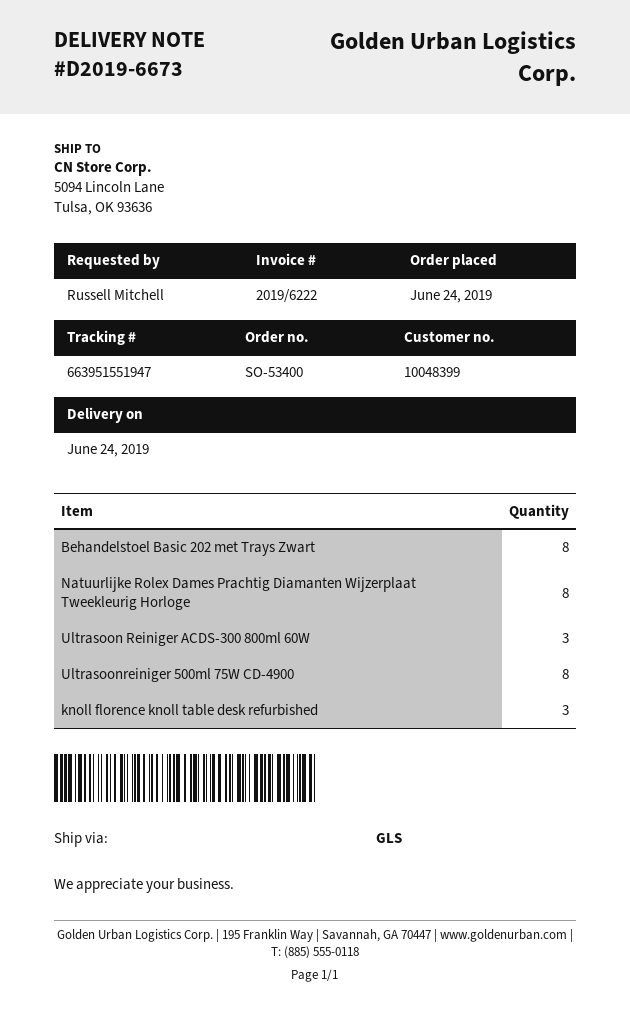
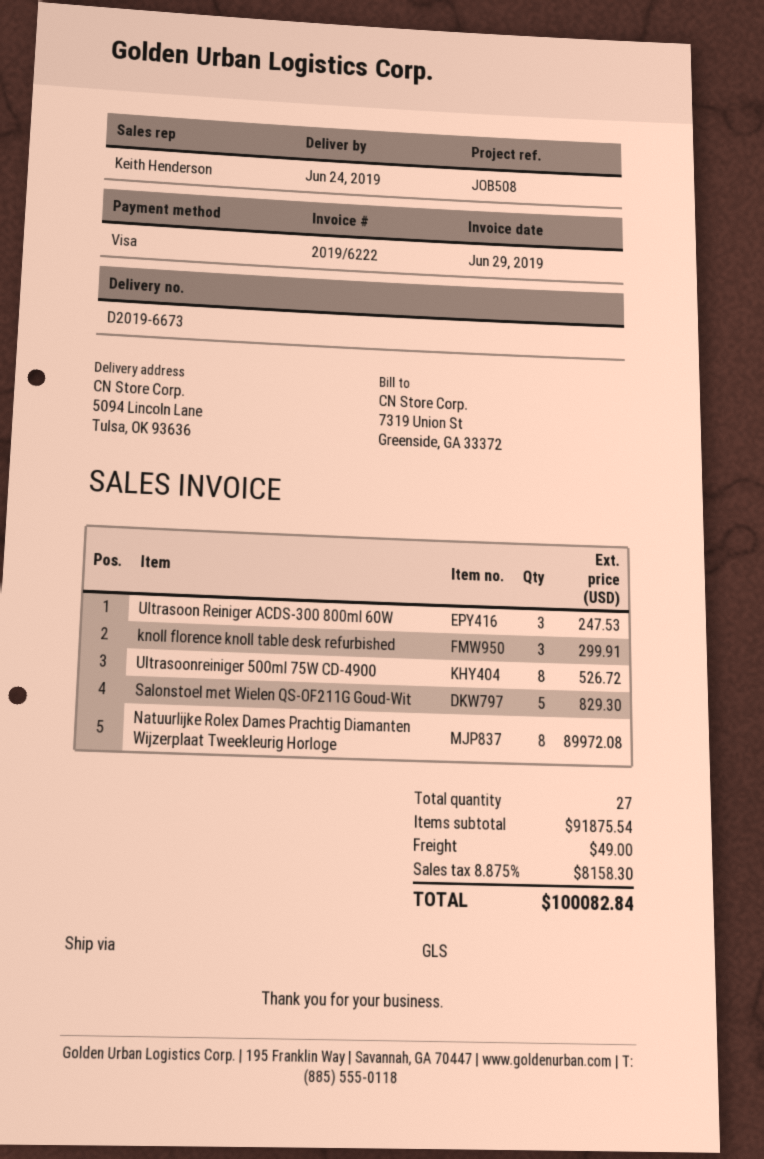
Behandelstoel Basic 202 met Trays Zwart: 8 -> none
Salonstoel met Wielen QS-OF211G Goud-Wit: none -> 5

